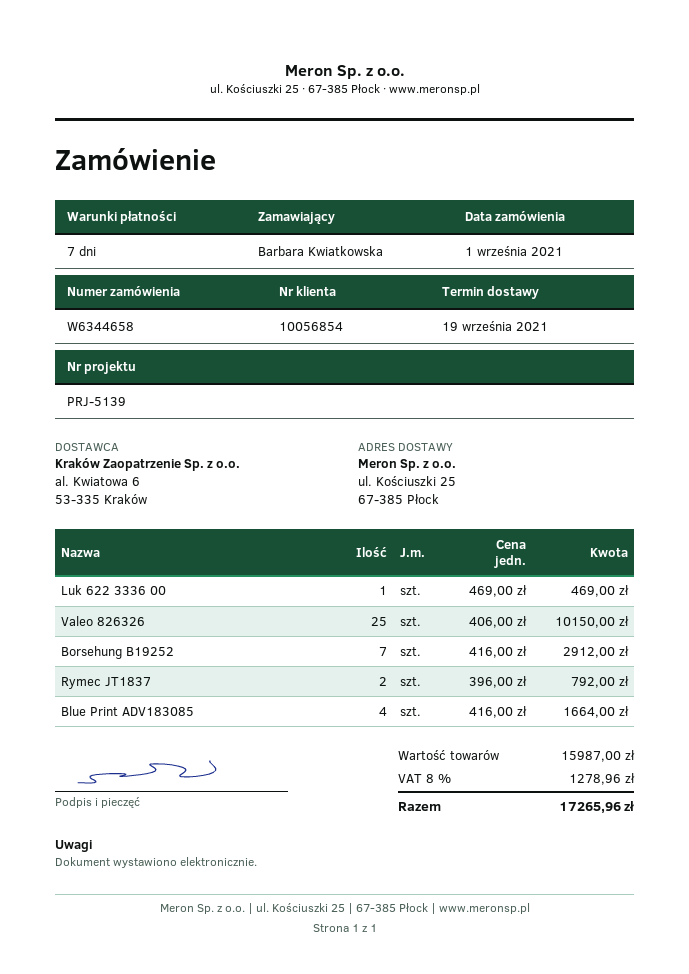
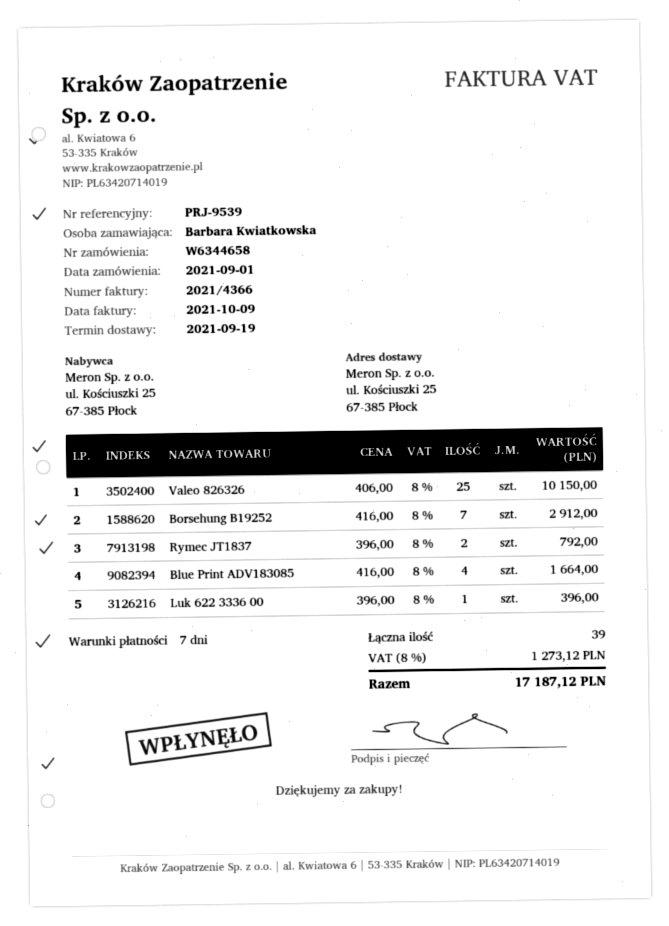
reference: PRJ-5139 -> PRJ-9539
Luk 622 3336 00: 1 x 469.00 = 469.00 -> 1 x 396.00 = 396.00
tax: 8% = 1278.96 -> 8% = 1273.12
total: 17265.96 -> 17187.12

